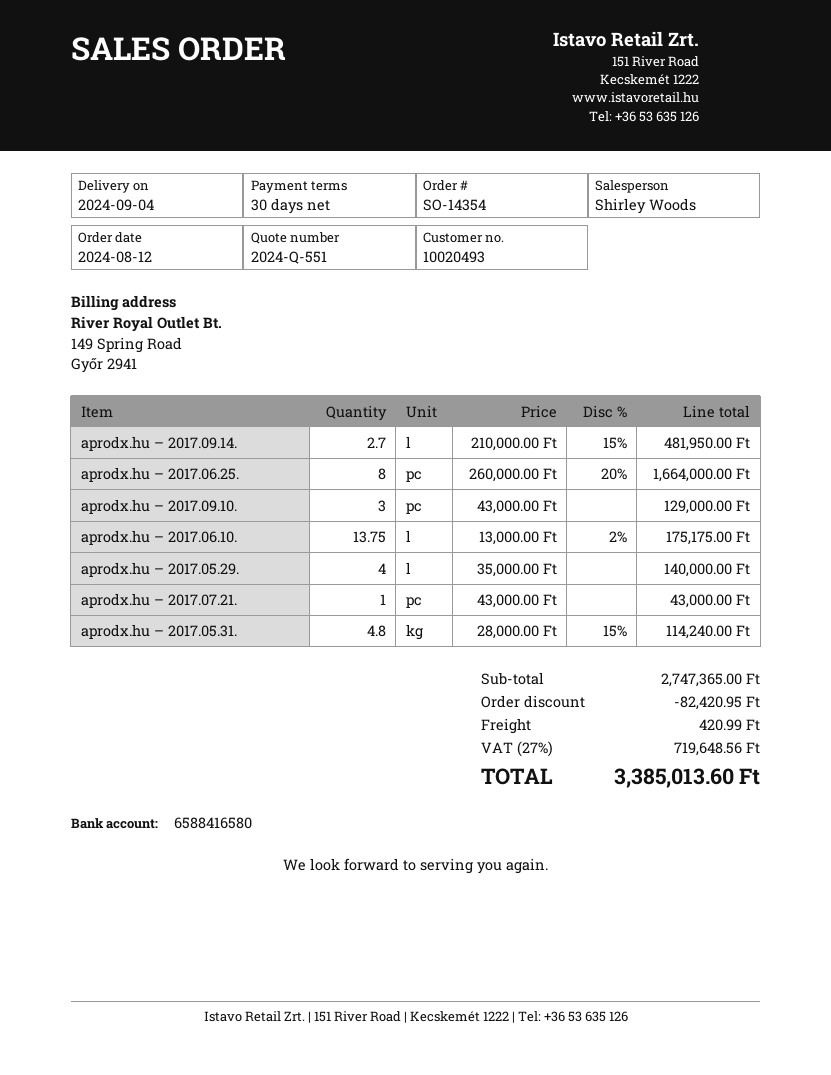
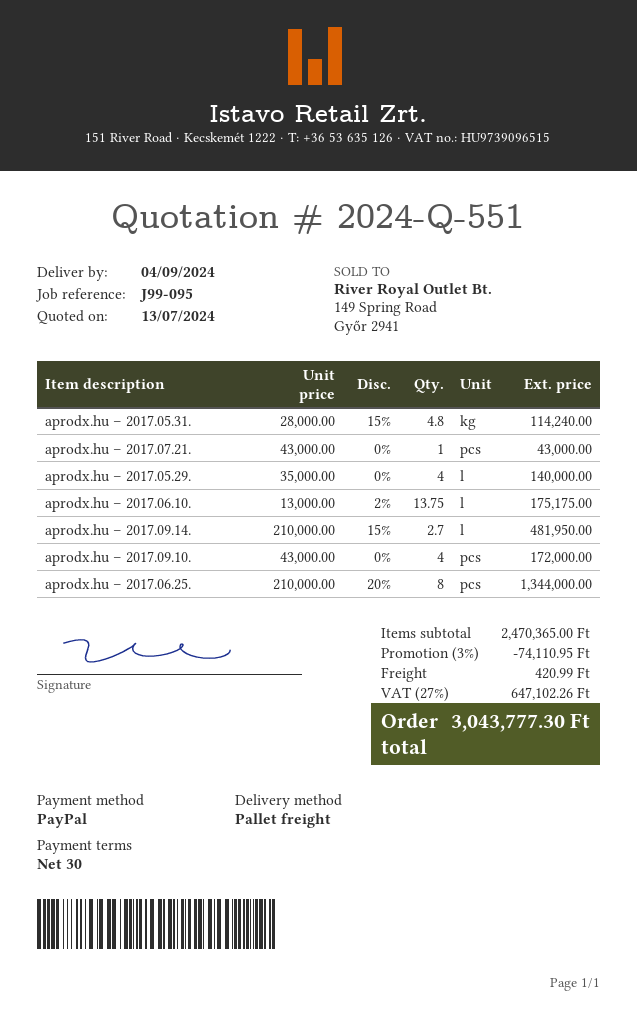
aprodx.hu – 2017.06.25.: 8 x 260000.00 - 20% = 1664000.00 -> 8 x 210000.00 - 20% = 1344000.00
aprodx.hu – 2017.09.10.: 3 x 43000.00 = 129000.00 -> 4 x 43000.00 = 172000.00
subtotal: 2747365.00 -> 2470365.00
discount: 82420.95 -> 74110.95
tax: 27% = 719648.56 -> 27% = 647102.26
total: 3385013.60 -> 3043777.30

